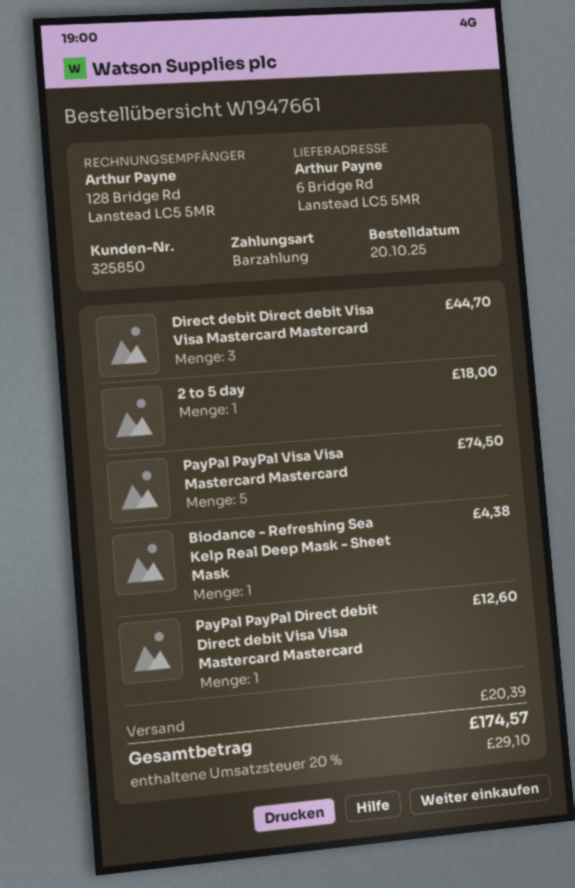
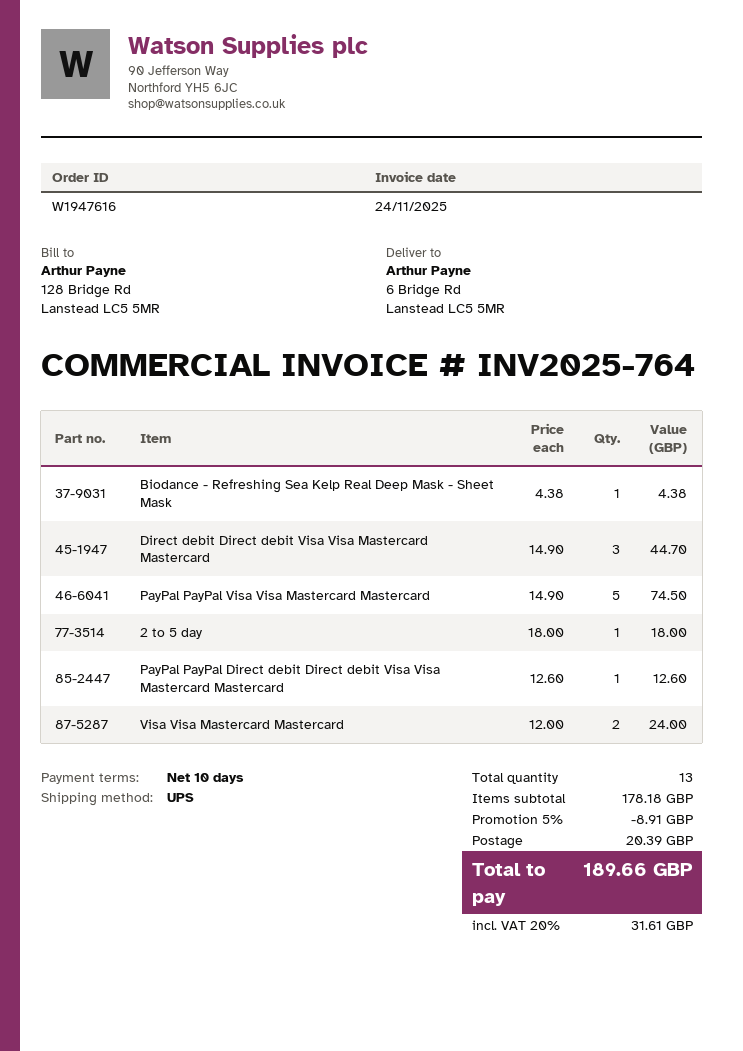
order number: W1947661 -> W1947616
Visa Visa Mastercard Mastercard: none -> 2 for 24.00
discount: none -> 5% = 8.91
tax: 20% = 29.10 -> 20% = 31.61
total: 174.57 -> 189.66

